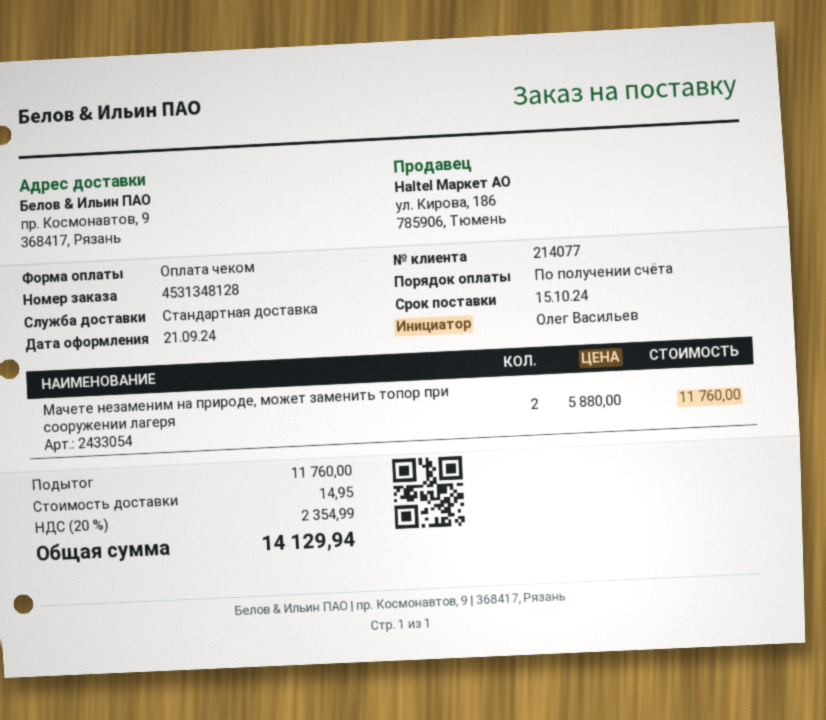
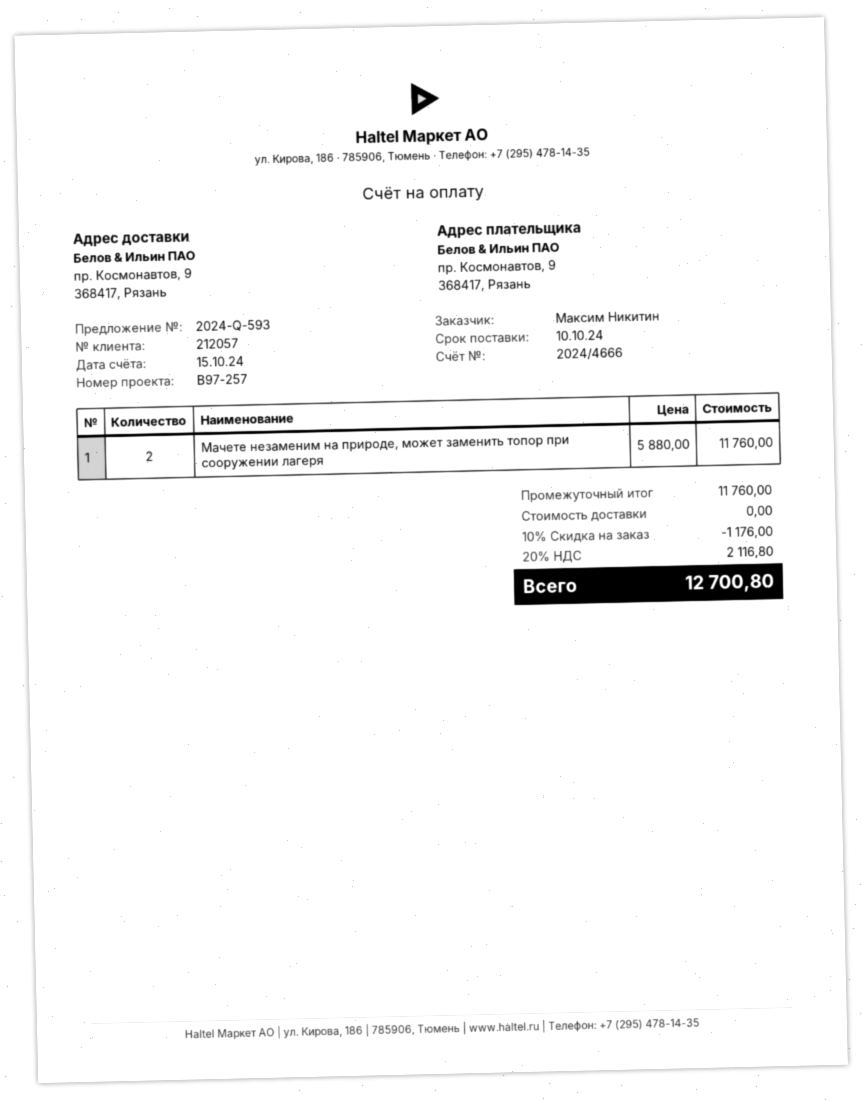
delivery date: 2024-10-15 -> 2024-10-10
customer number: 214077 -> 212057
ordered by: Олег Васильев -> Максим Никитин
discount: none -> 10% = 1176.00
shipping: 14.95 -> 0.00
tax: 20% = 2354.99 -> 20% = 2116.80
total: 14129.94 -> 12700.80

